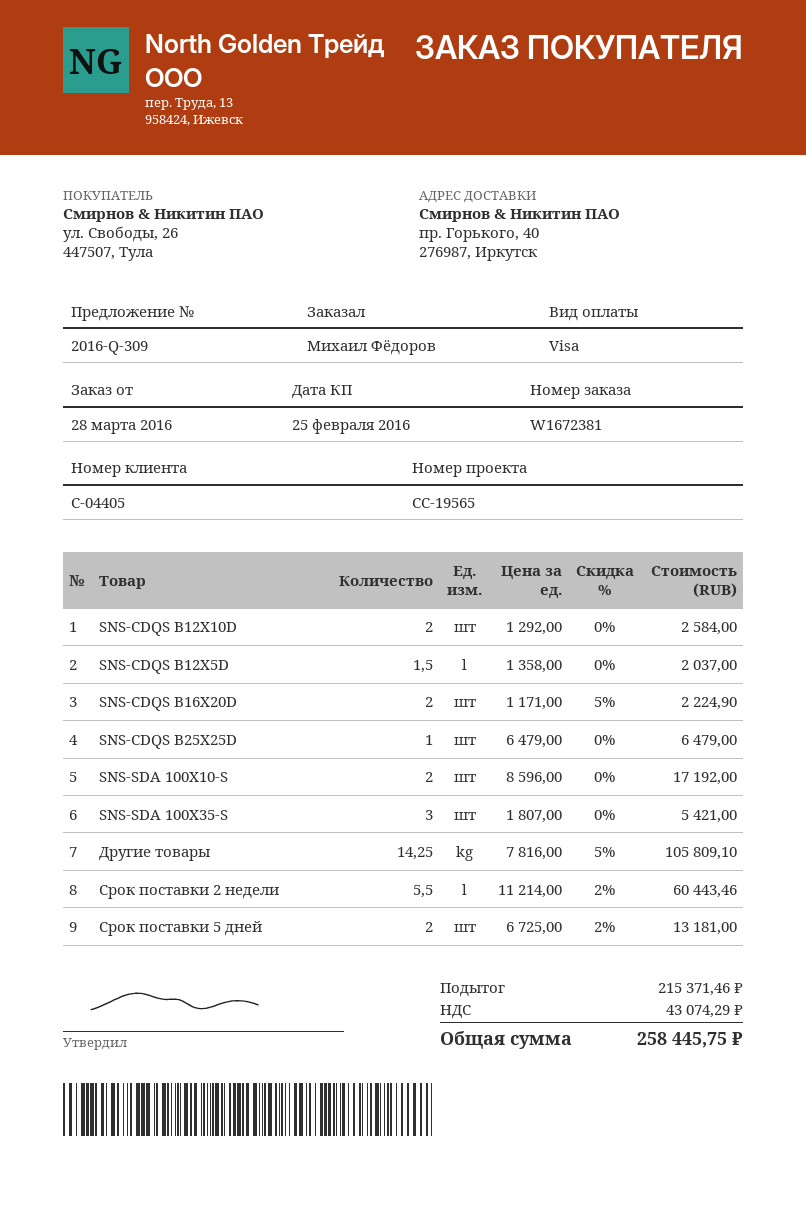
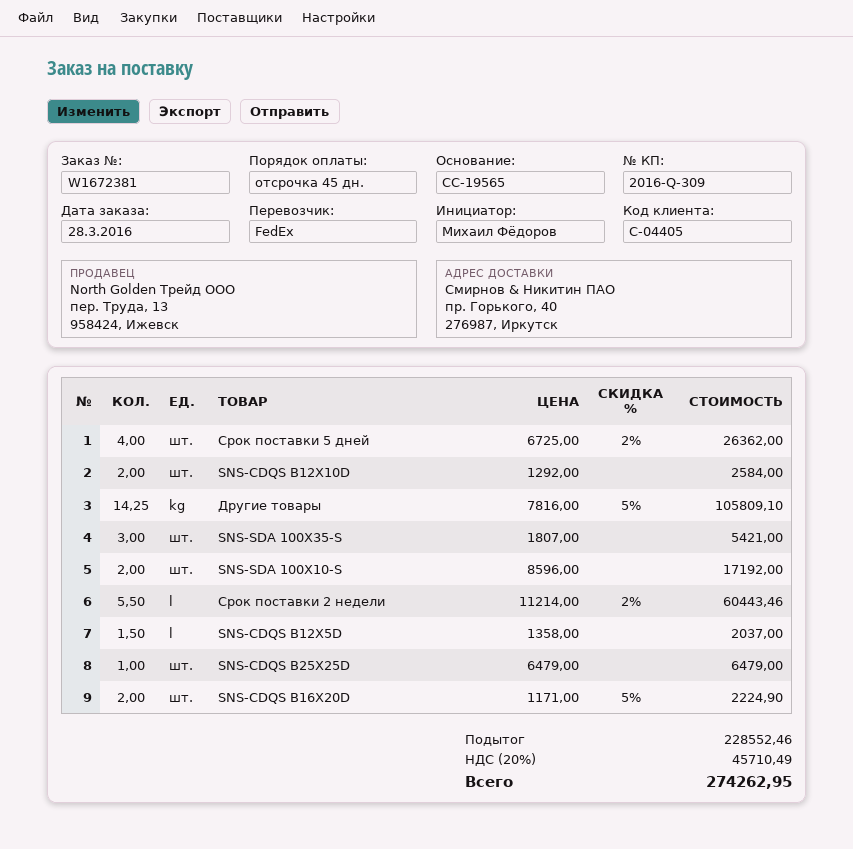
Срок поставки 5 дней: 2 x 6725.00 - 2% = 13181.00 -> 4 x 6725.00 - 2% = 26362.00
subtotal: 215371.46 -> 228552.46
tax: 43074.29 -> 45710.49
total: 258445.75 -> 274262.95

